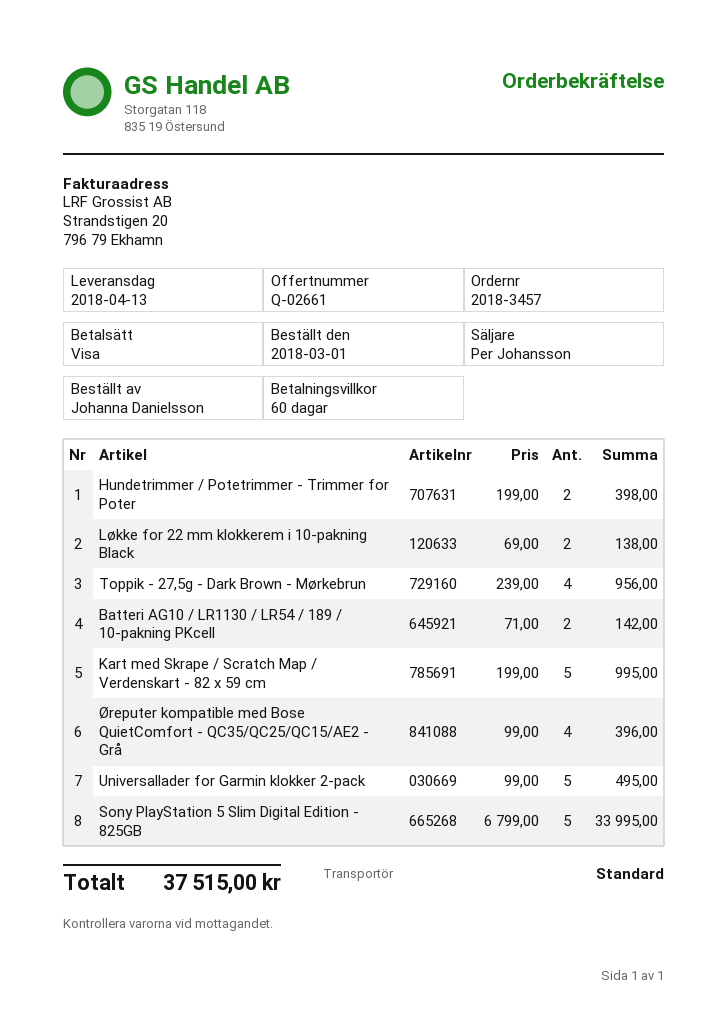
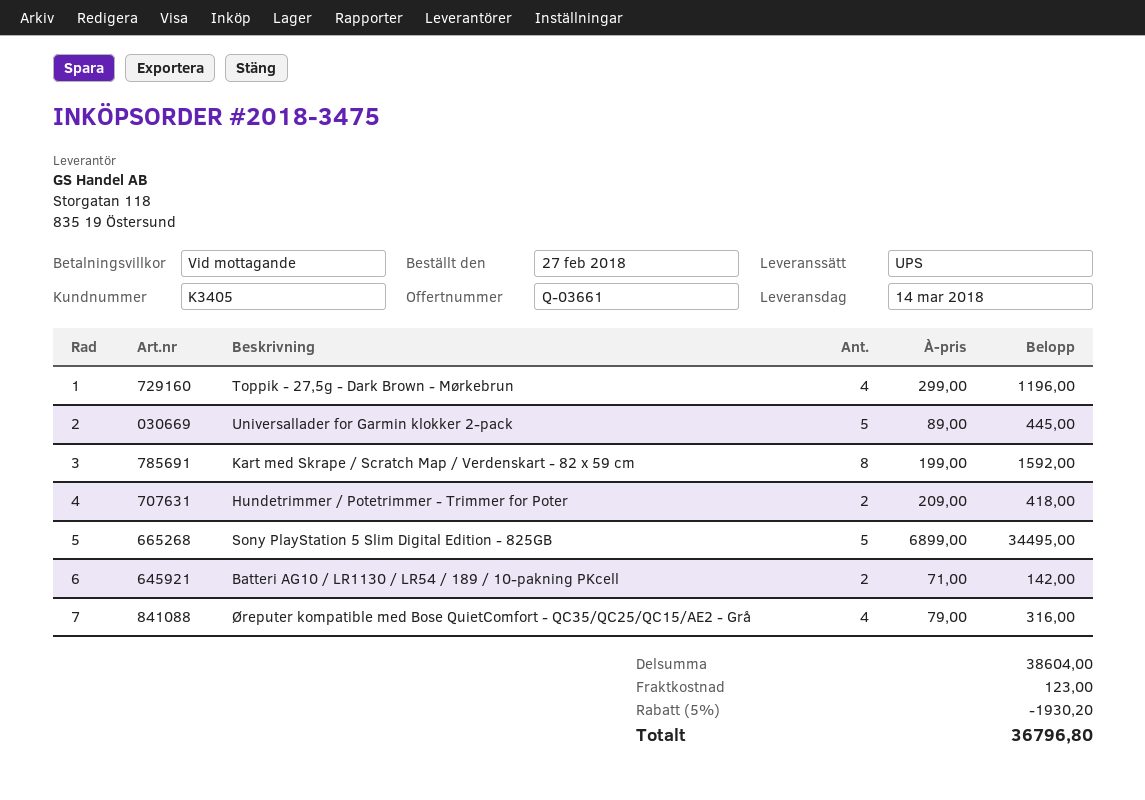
quote number: Q-02661 -> Q-03661
order number: 2018-3457 -> 2018-3475
order date: 2018-03-01 -> 2018-02-27
delivery date: 2018-04-13 -> 2018-03-14
payment terms: 60 days -> on receipt
shipping method: standard -> UPS
Hundetrimmer / Potetrimmer - Trimmer for Poter: 2 x 199.00 = 398.00 -> 2 x 209.00 = 418.00
Løkke for 22 mm klokkerem i 10-pakning Black: 2 x 69.00 = 138.00 -> none
Toppik - 27,5g - Dark Brown - Mørkebrun: 4 x 239.00 = 956.00 -> 4 x 299.00 = 1196.00
Kart med Skrape / Scratch Map / Verdenskart - 82 x 59 cm: 5 x 199.00 = 995.00 -> 8 x 199.00 = 1592.00
Øreputer kompatible med Bose QuietComfort - QC35/QC25/QC15/AE2 - Grå: 4 x 99.00 = 396.00 -> 4 x 79.00 = 316.00
Universallader for Garmin klokker 2-pack: 5 x 99.00 = 495.00 -> 5 x 89.00 = 445.00
Sony PlayStation 5 Slim Digital Edition - 825GB: 5 x 6799.00 = 33995.00 -> 5 x 6899.00 = 34495.00
discount: none -> 5% = 1930.20
shipping: none -> 123.00
total: 37515.00 -> 36796.80

